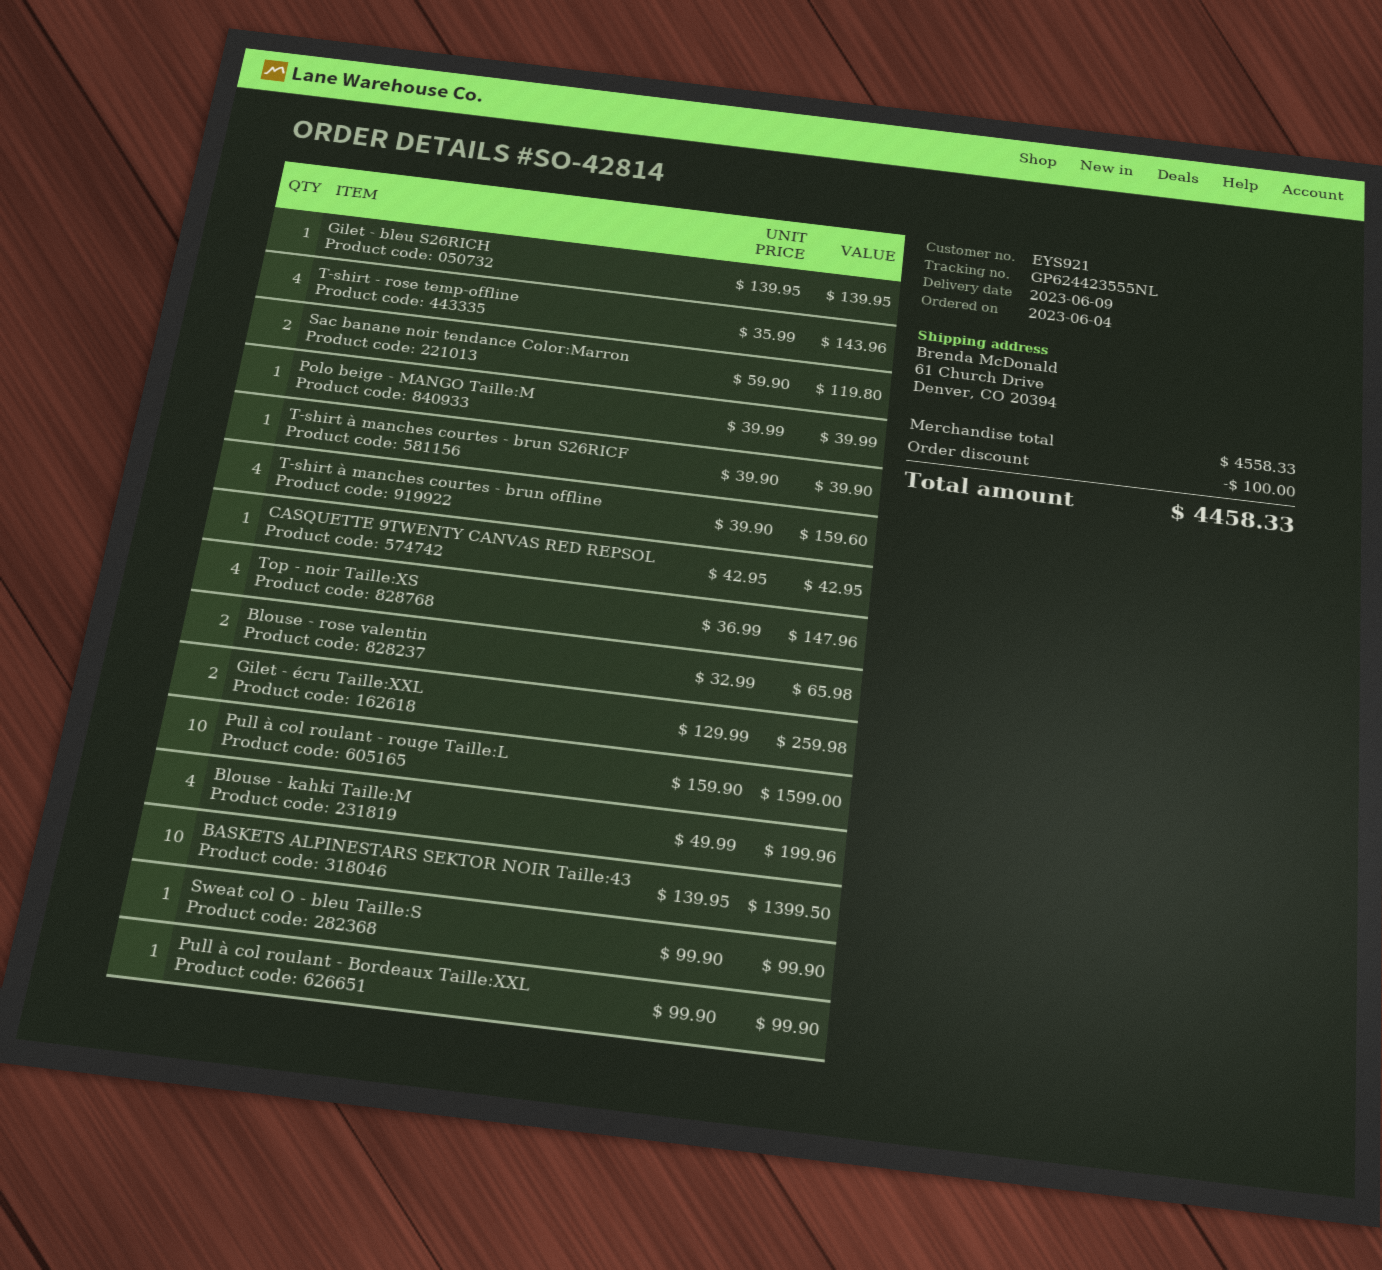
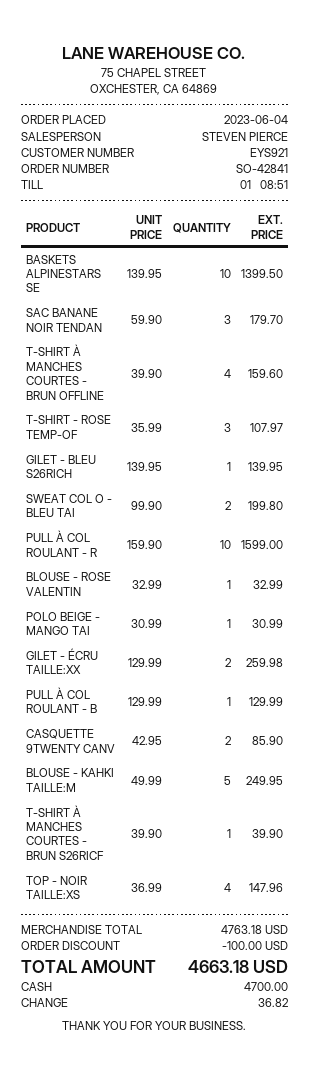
order number: SO-42814 -> SO-42841
T-shirt - rose temp-offline: 4 x 35.99 = 143.96 -> 3 x 35.99 = 107.97
Sac banane noir tendance Color:Marron: 2 x 59.90 = 119.80 -> 3 x 59.90 = 179.70
Polo beige - MANGO Taille:M: 1 x 39.99 = 39.99 -> 1 x 30.99 = 30.99
CASQUETTE 9TWENTY CANVAS RED REPSOL: 1 x 42.95 = 42.95 -> 2 x 42.95 = 85.90
Blouse - rose valentin: 2 x 32.99 = 65.98 -> 1 x 32.99 = 32.99
Blouse - kahki Taille:M: 4 x 49.99 = 199.96 -> 5 x 49.99 = 249.95
Sweat col O - bleu Taille:S: 1 x 99.90 = 99.90 -> 2 x 99.90 = 199.80
Pull à col roulant - Bordeaux Taille:XXL: 1 x 99.90 = 99.90 -> 1 x 129.99 = 129.99
subtotal: 4558.33 -> 4763.18
total: 4458.33 -> 4663.18

